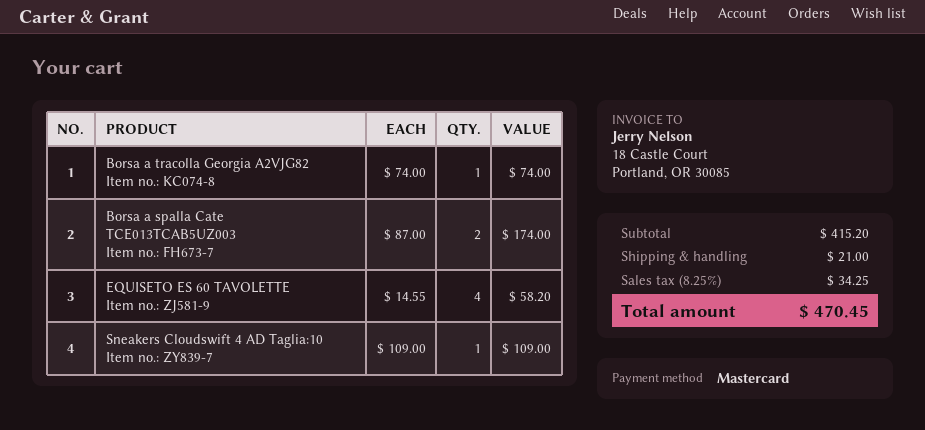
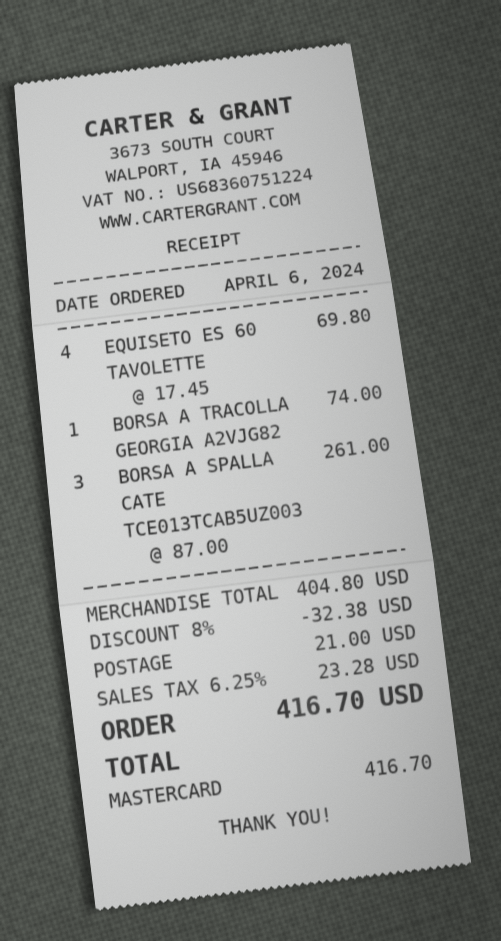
Borsa a spalla Cate TCE013TCAB5UZ003: 2 x 87.00 = 174.00 -> 3 x 87.00 = 261.00
EQUISETO ES 60 TAVOLETTE: 4 x 14.55 = 58.20 -> 4 x 17.45 = 69.80
Sneakers Cloudswift 4 AD Taglia:10: 1 x 109.00 = 109.00 -> none
subtotal: 415.20 -> 404.80
discount: none -> 8% = 32.38
tax: 8.25% = 34.25 -> 6.25% = 23.28
total: 470.45 -> 416.70

